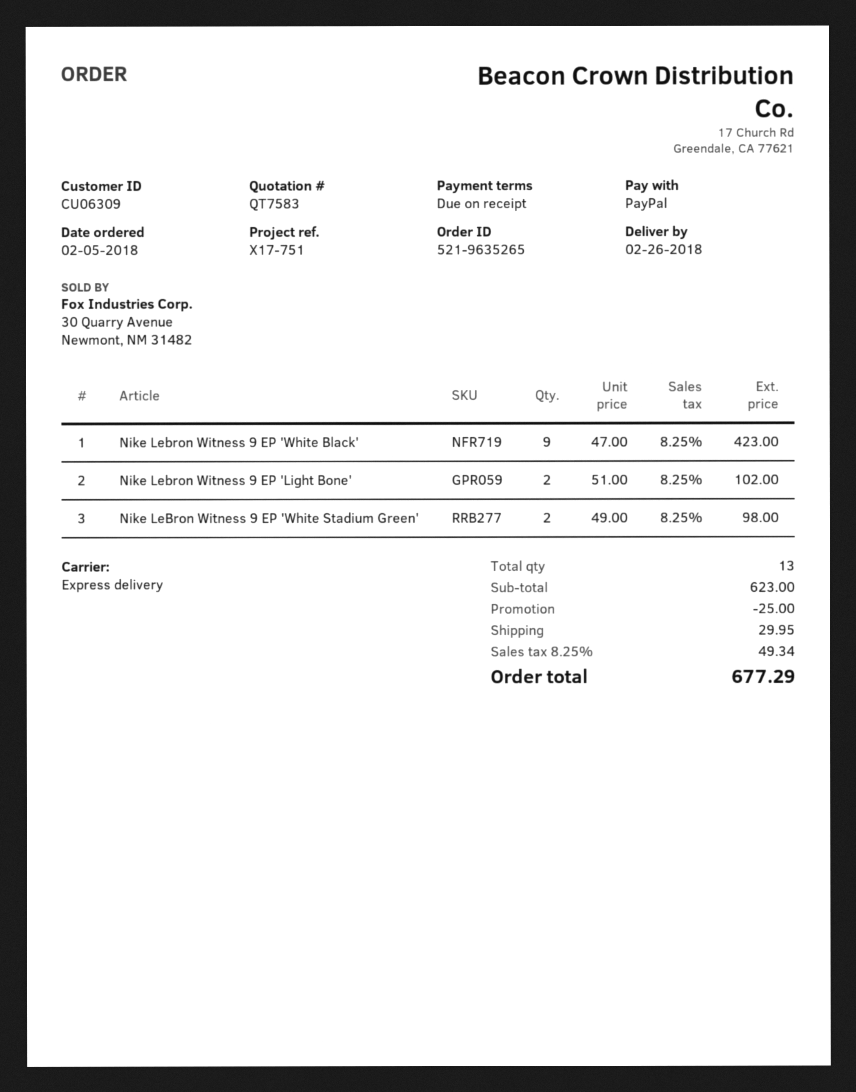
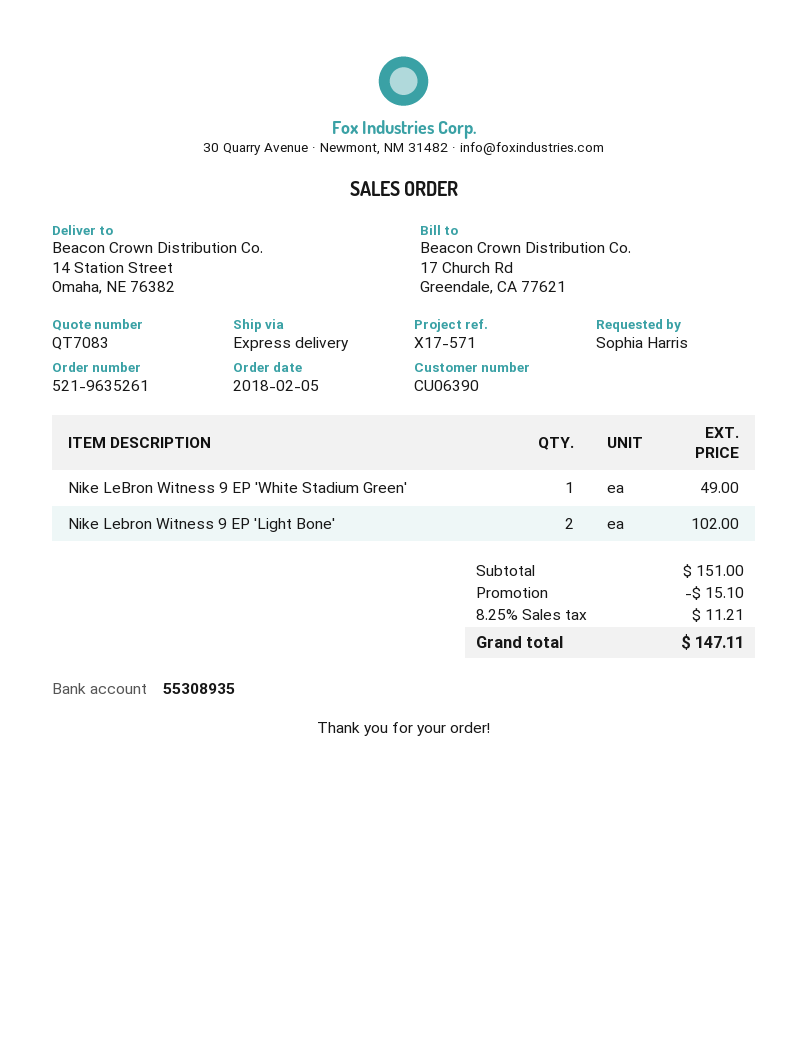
quote number: QT7583 -> QT7083
order number: 521-9635265 -> 521-9635261
customer number: CU06309 -> CU06390
reference: X17-751 -> X17-571
Nike Lebron Witness 9 EP 'White Black': 9 for 423.00 -> none
Nike LeBron Witness 9 EP 'White Stadium Green': 2 for 98.00 -> 1 for 49.00
subtotal: 623.00 -> 151.00
discount: 25.00 -> 15.10
shipping: 29.95 -> none
tax: 8.25% = 49.34 -> 8.25% = 11.21
total: 677.29 -> 147.11

